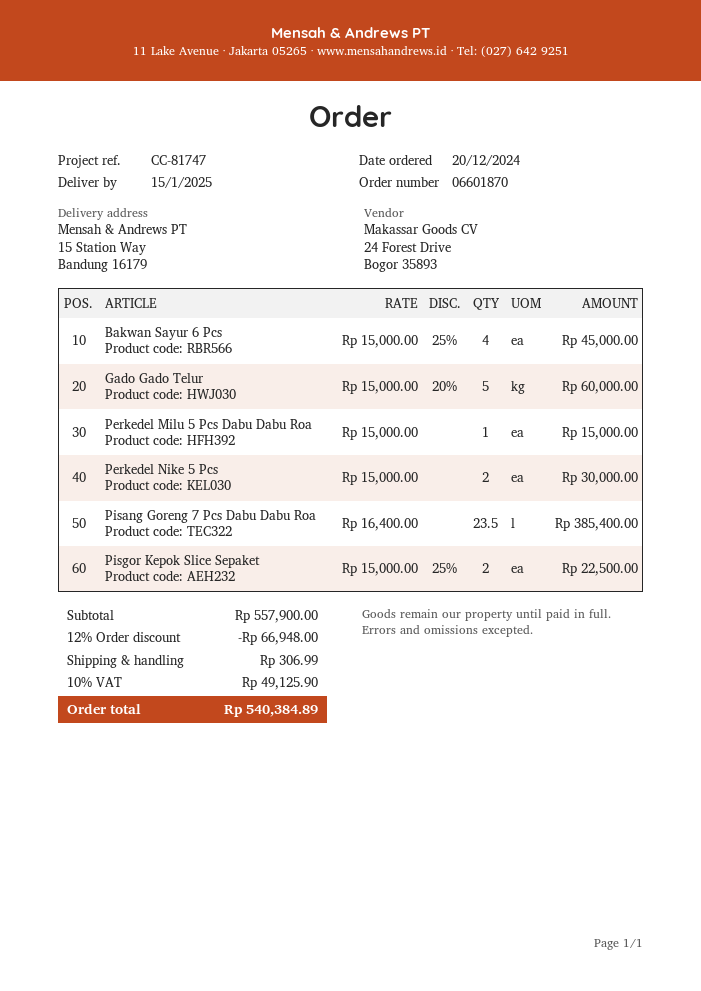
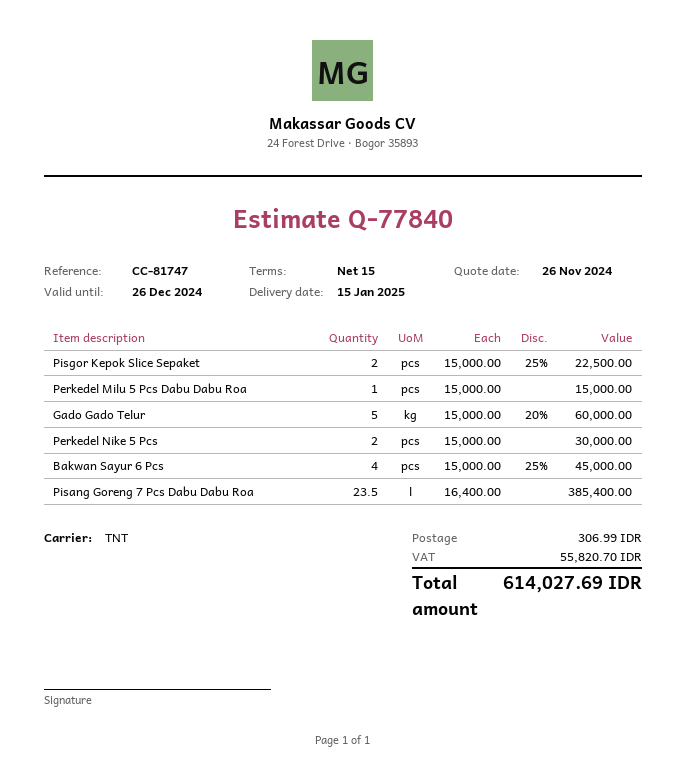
discount: 12% = 66948.00 -> none
tax: 49125.90 -> 55820.70
total: 540384.89 -> 614027.69

